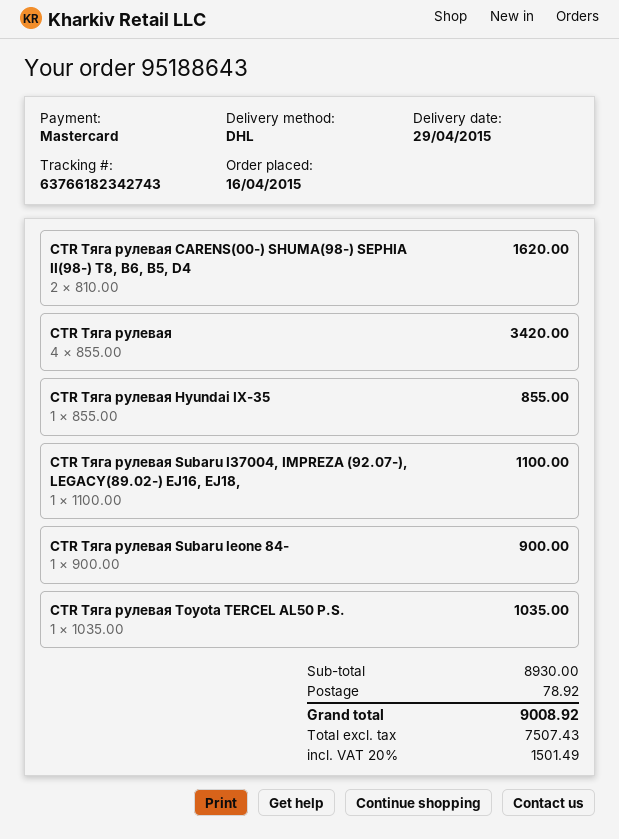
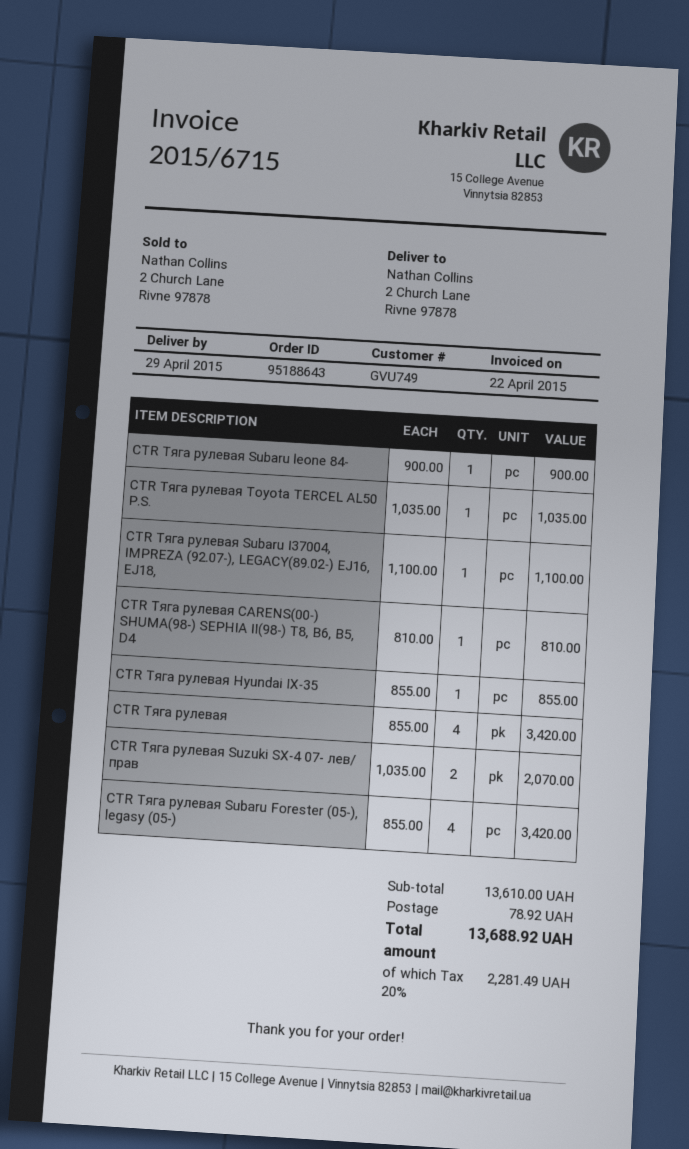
CTR Тяга рулевая CARENS(00-) SHUMA(98-) SEPHIA II(98-) T8, B6, B5, D4: 2 x 810.00 = 1620.00 -> 1 x 810.00 = 810.00
CTR Тяга рулевая Suzuki SX-4 07- лев/ прав: none -> 2 x 1035.00 = 2070.00
CTR Тяга рулевая Subaru Forester (05-), legasy (05-): none -> 4 x 855.00 = 3420.00
subtotal: 8930.00 -> 13610.00
tax: 20% = 1501.49 -> 20% = 2281.49
total: 9008.92 -> 13688.92

